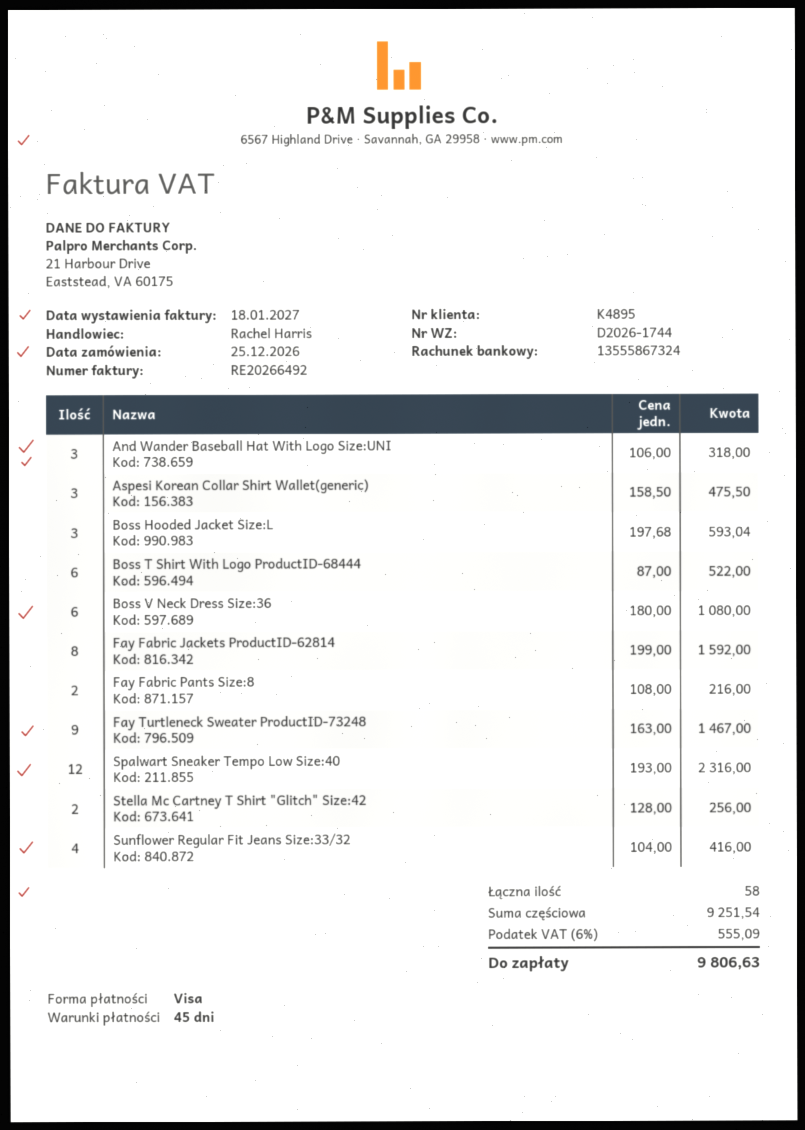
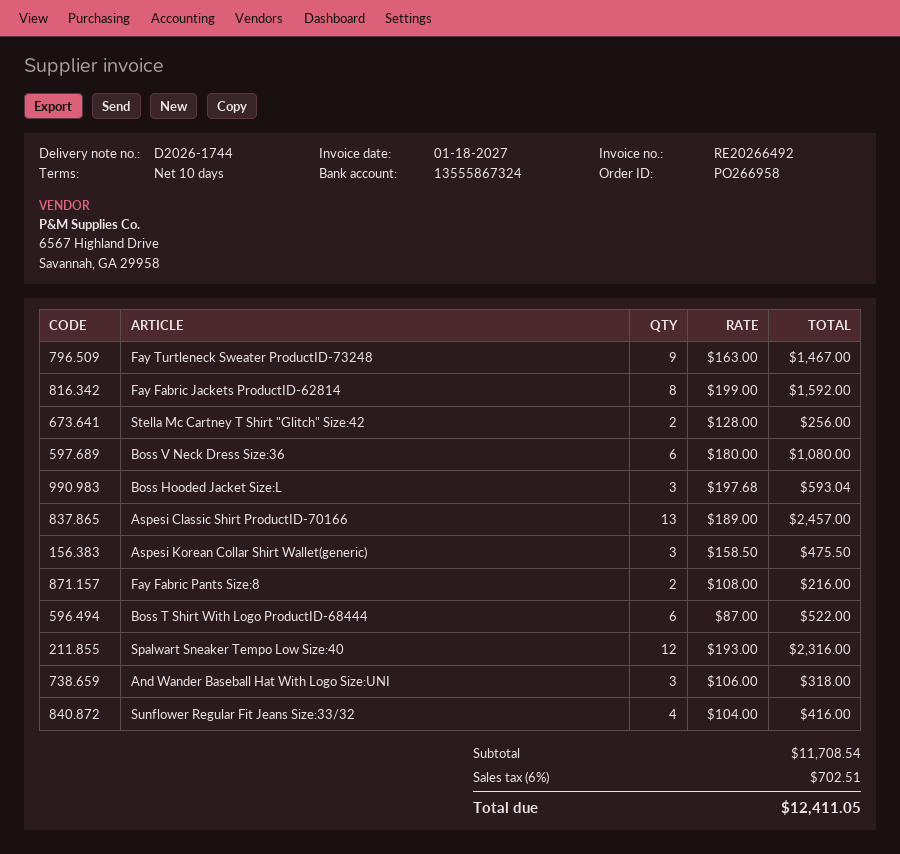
payment terms: 45 days -> 10 days
Aspesi Classic Shirt ProductID-70166: none -> 13 x 189.00 = 2457.00
subtotal: 9251.54 -> 11708.54
tax: 6% = 555.09 -> 6% = 702.51
total: 9806.63 -> 12411.05

